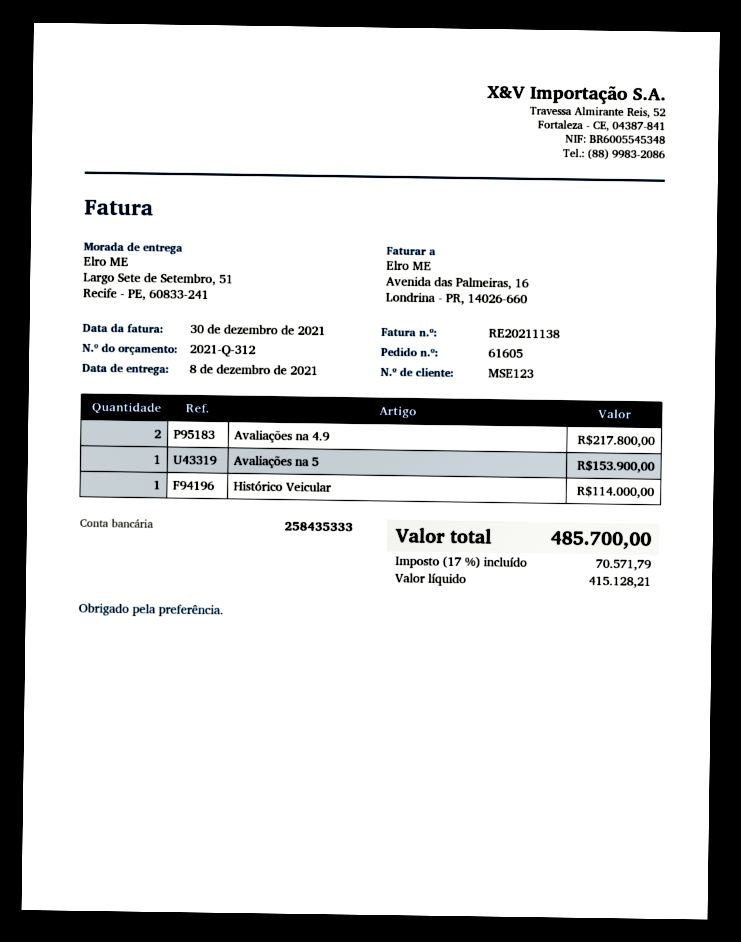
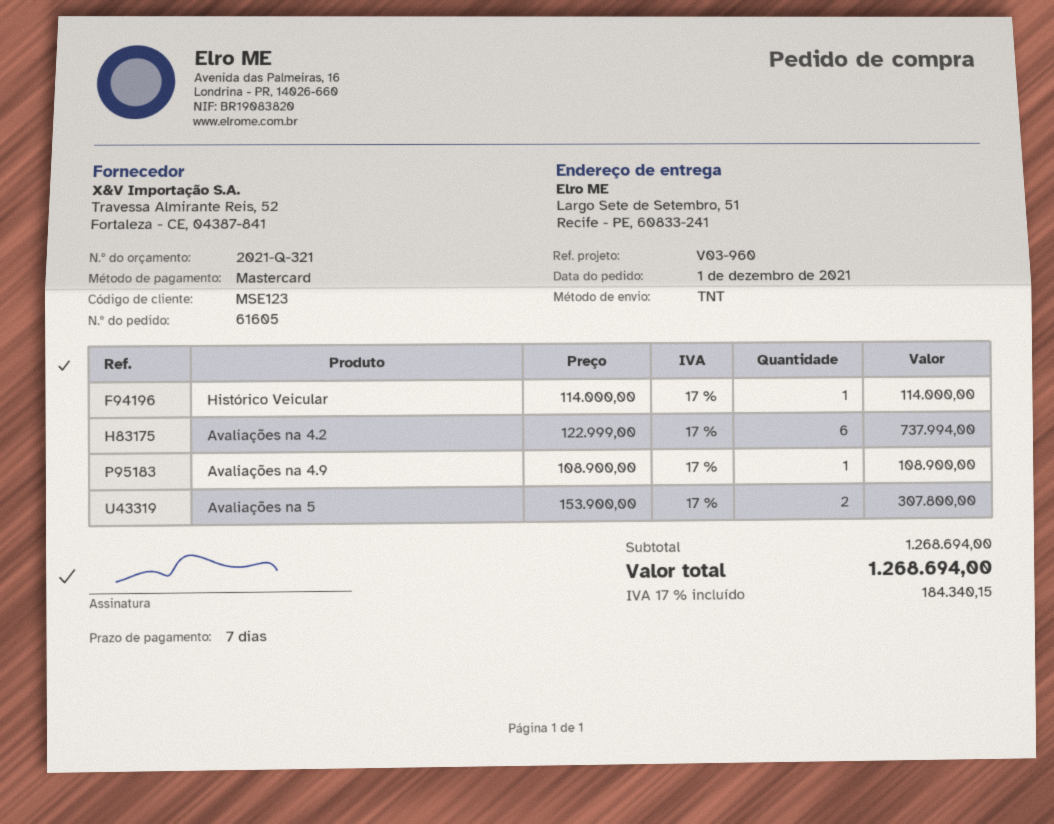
quote number: 2021-Q-312 -> 2021-Q-321
Avaliações na 4.9: 2 for 217800.00 -> 1 for 108900.00
Avaliações na 5: 1 for 153900.00 -> 2 for 307800.00
Avaliações na 4.2: none -> 6 for 737994.00
tax: 17% = 70571.79 -> 17% = 184340.15
total: 485700.00 -> 1268694.00

